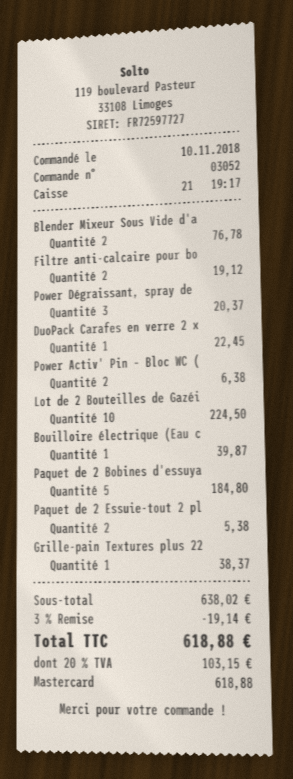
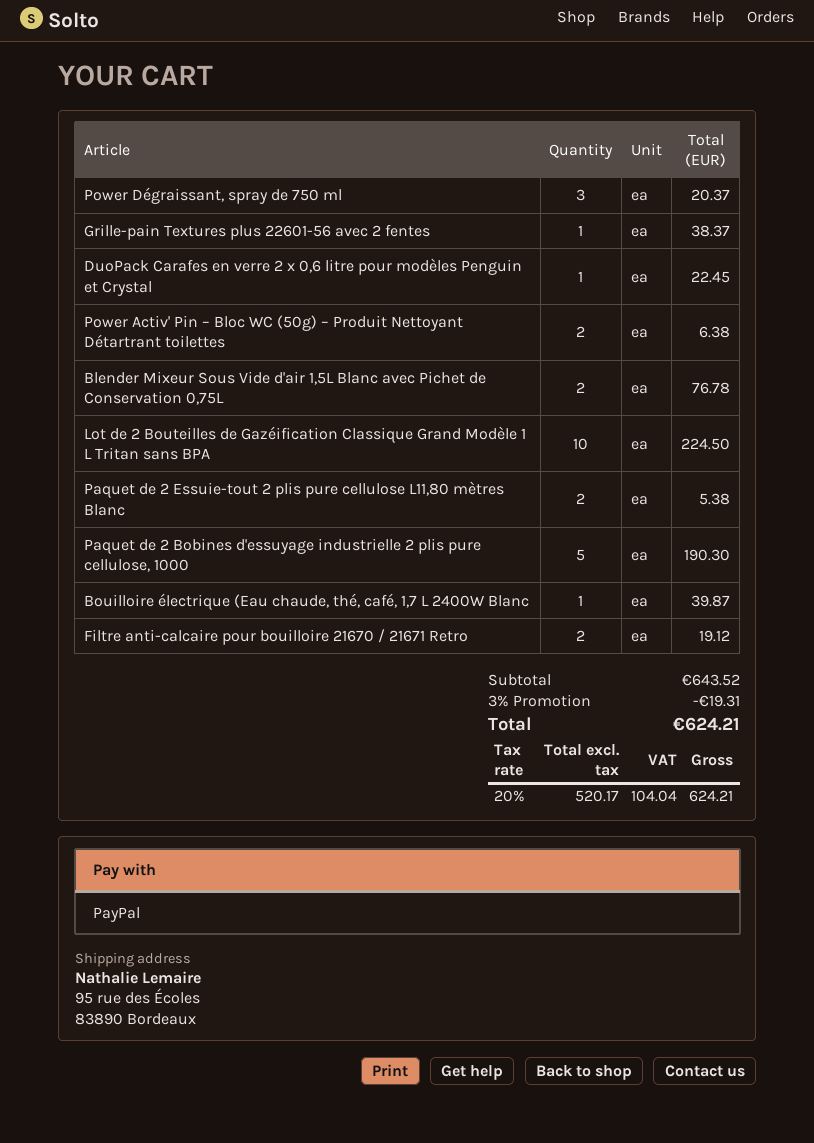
payment method: Mastercard -> PayPal
Paquet de 2 Bobines d'essuya: 5 for 184.80 -> 5 for 190.30
subtotal: 638.02 -> 643.52
discount: 3% = 19.14 -> 3% = 19.31
tax: 20% = 103.15 -> 20% = 104.04
total: 618.88 -> 624.21

